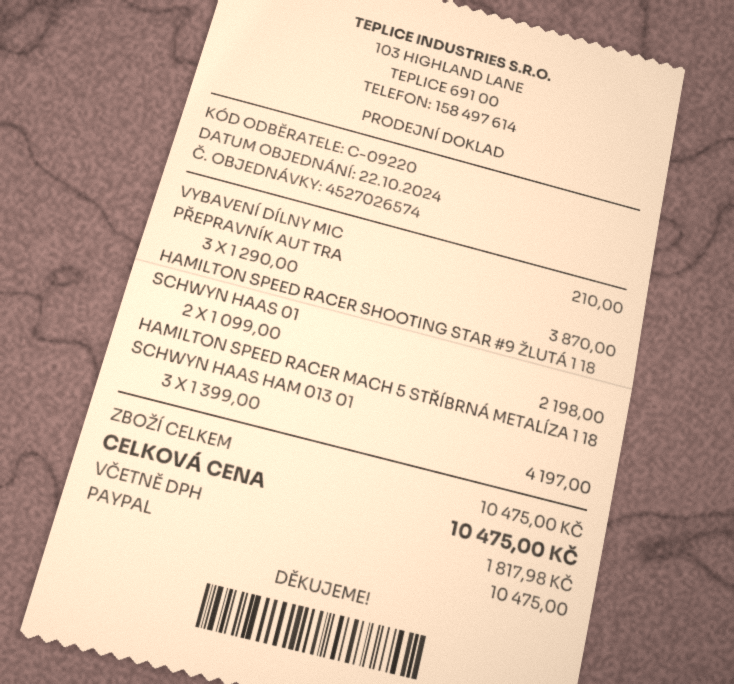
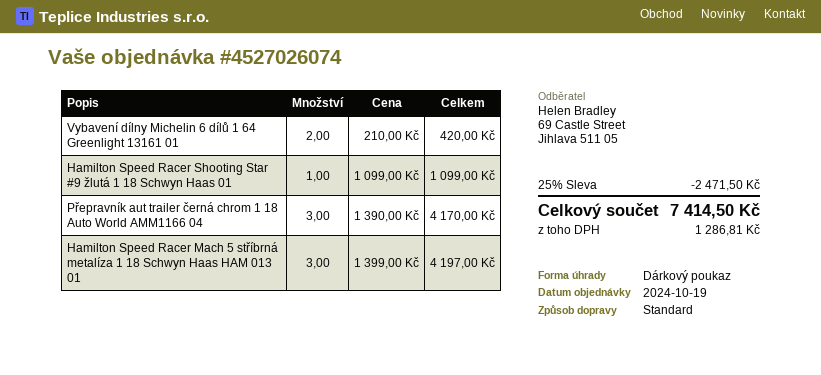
order number: 4527026574 -> 4527026074
order date: 2024-10-22 -> 2024-10-19
payment method: PayPal -> gift card
VYBAVENÍ DÍLNY MIC: 1 x 210.00 = 210.00 -> 2 x 210.00 = 420.00
PŘEPRAVNÍK AUT TRA: 3 x 1290.00 = 3870.00 -> 3 x 1390.00 = 4170.00
HAMILTON SPEED RACER SHOOTING STAR #9 ŽLUTÁ 1 18 SCHWYN HAAS 01: 2 x 1099.00 = 2198.00 -> 1 x 1099.00 = 1099.00
discount: none -> 25% = 2471.50
tax: 1817.98 -> 1286.81
total: 10475.00 -> 7414.50

